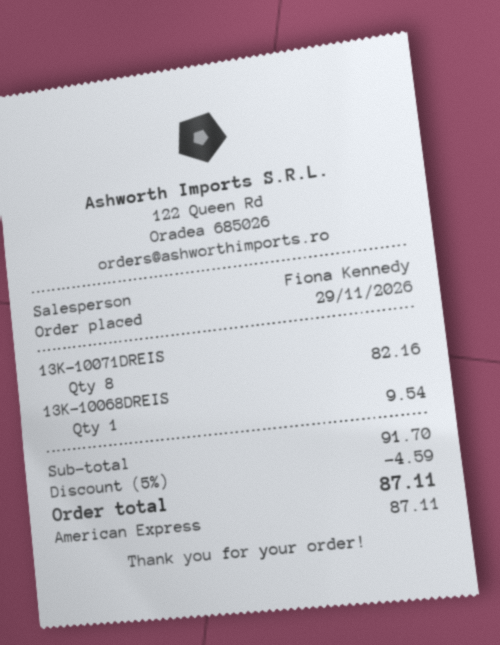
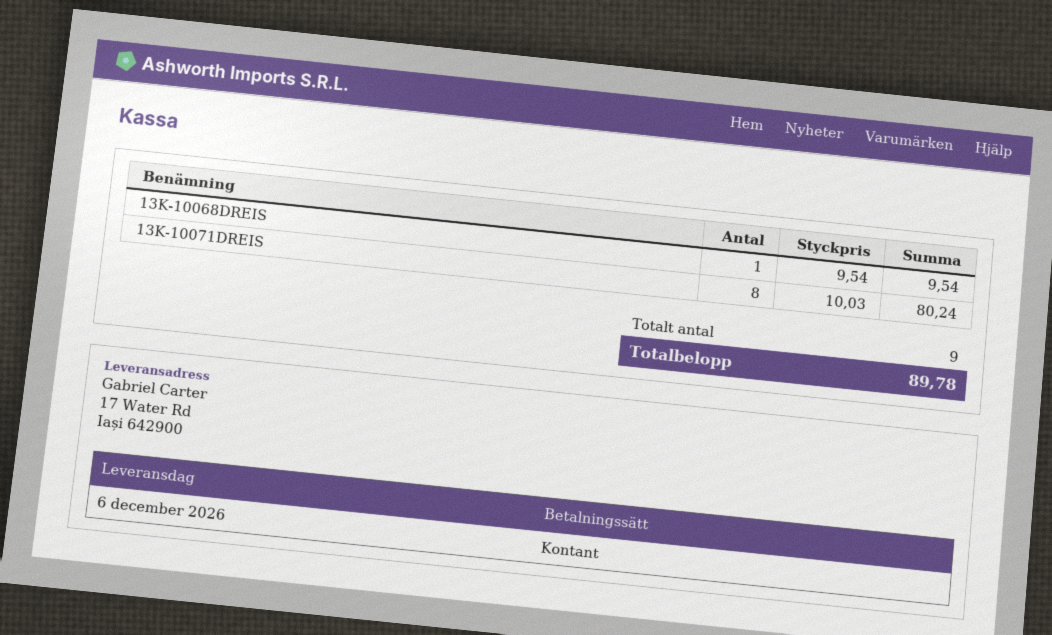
payment method: American Express -> cash
13K-10071DREIS: 8 for 82.16 -> 8 for 80.24
discount: 5% = 4.59 -> none
total: 87.11 -> 89.78

